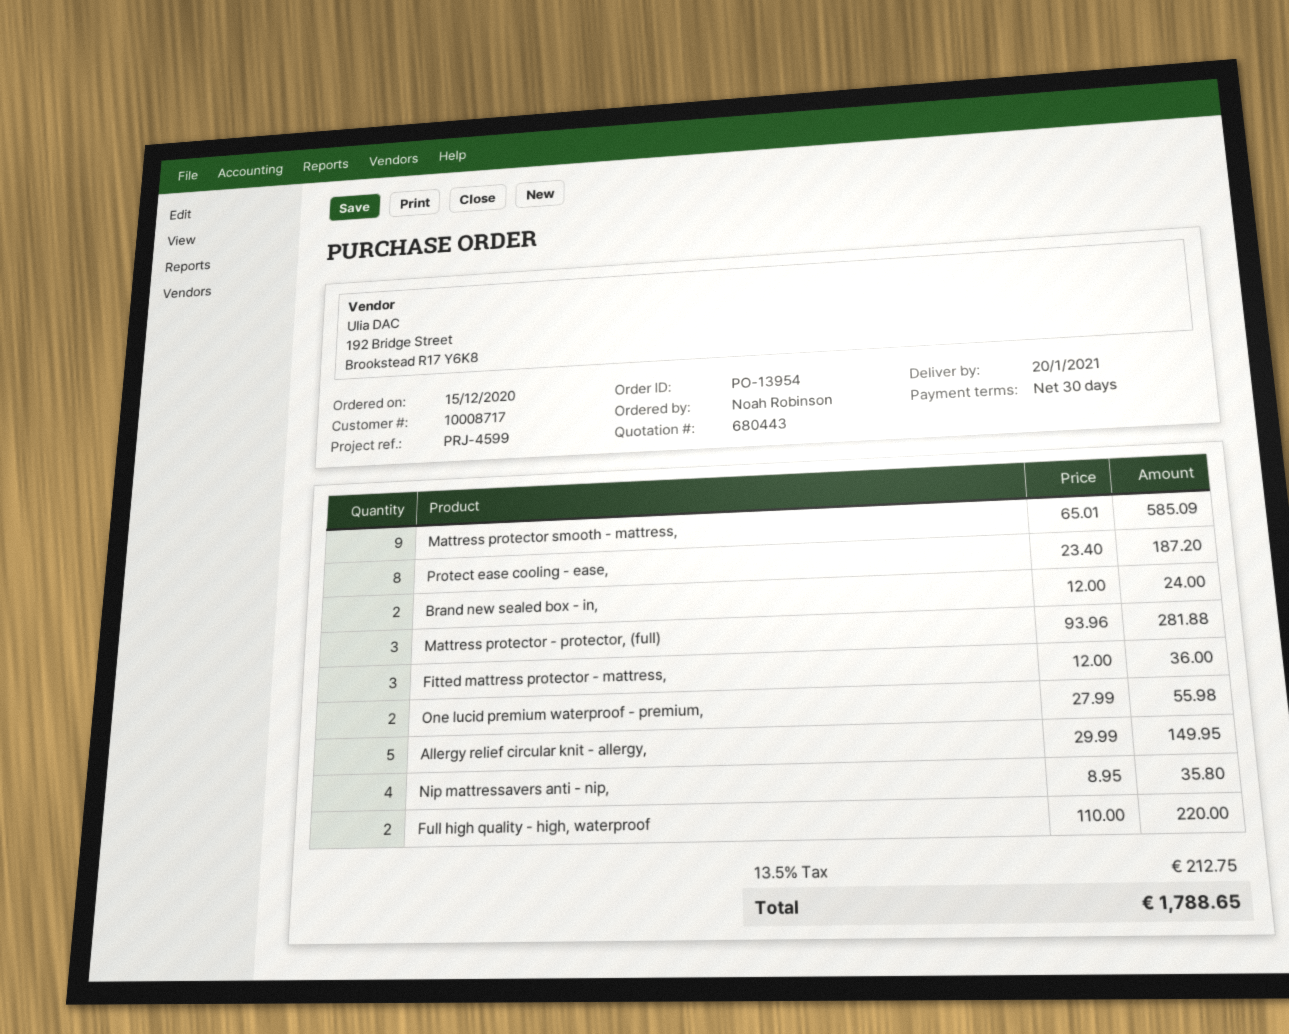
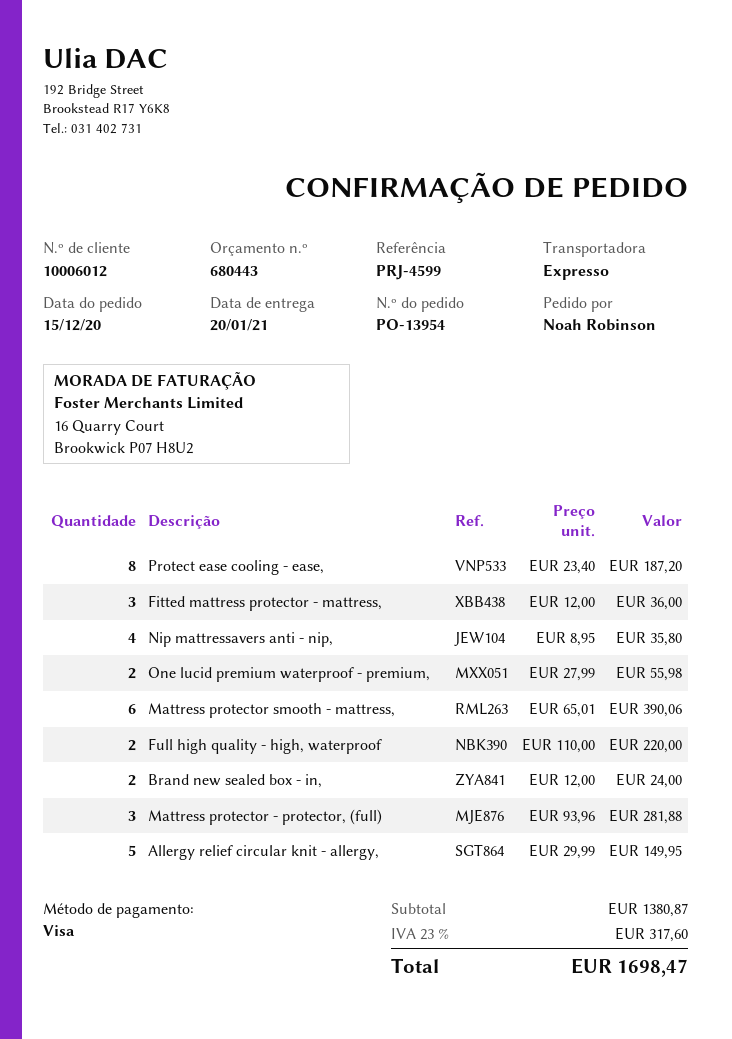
customer number: 10008717 -> 10006012
Mattress protector smooth - mattress,: 9 x 65.01 = 585.09 -> 6 x 65.01 = 390.06
tax: 13.5% = 212.75 -> 23% = 317.60
total: 1788.65 -> 1698.47

